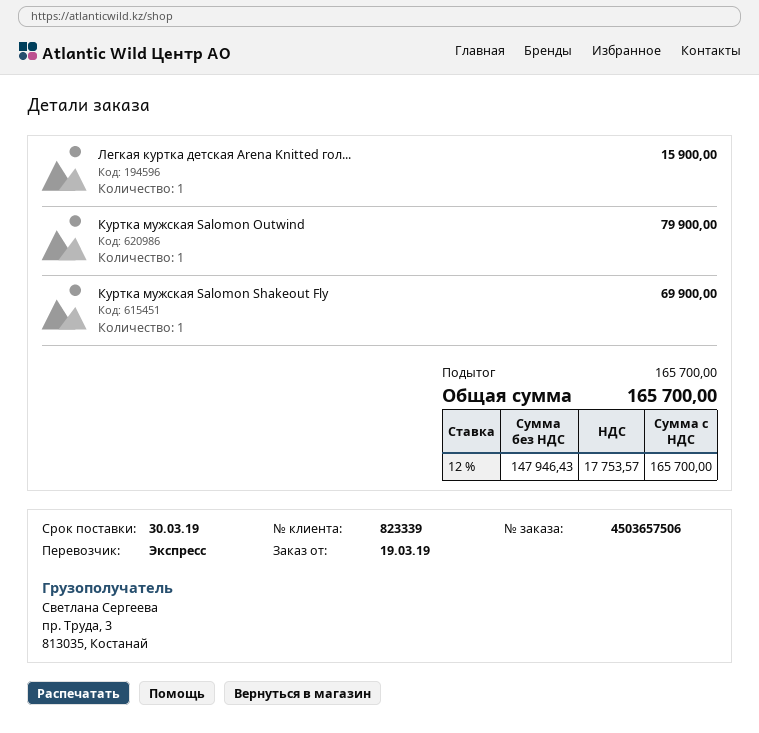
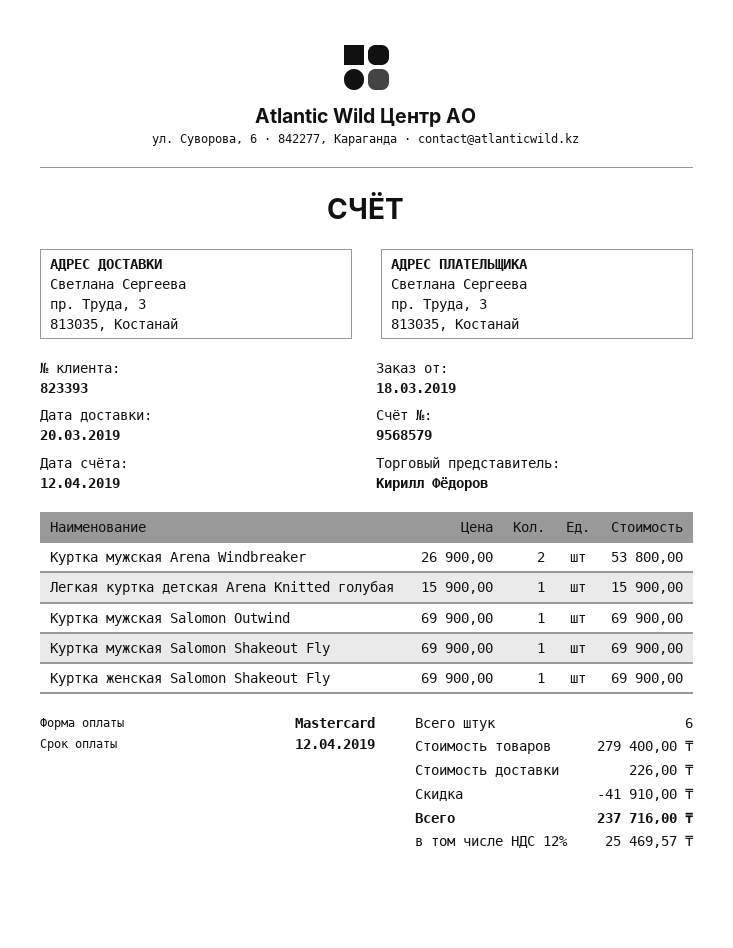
order date: 2019-03-19 -> 2019-03-18
delivery date: 2019-03-30 -> 2019-03-20
customer number: 823339 -> 823393
Куртка мужская Salomon Outwind: 1 for 79900.00 -> 1 for 69900.00
Куртка мужская Arena Windbreaker: none -> 2 for 53800.00
Куртка женская Salomon Shakeout Fly: none -> 1 for 69900.00
subtotal: 165700.00 -> 279400.00
discount: none -> 41910.00
shipping: none -> 226.00
tax: 12% = 17753.57 -> 12% = 25469.57
total: 165700.00 -> 237716.00

